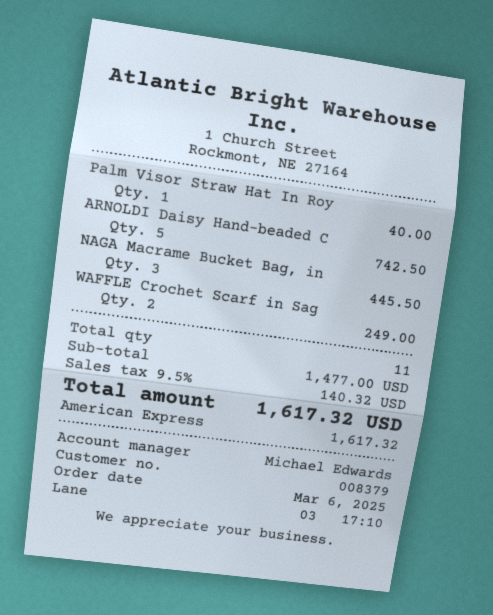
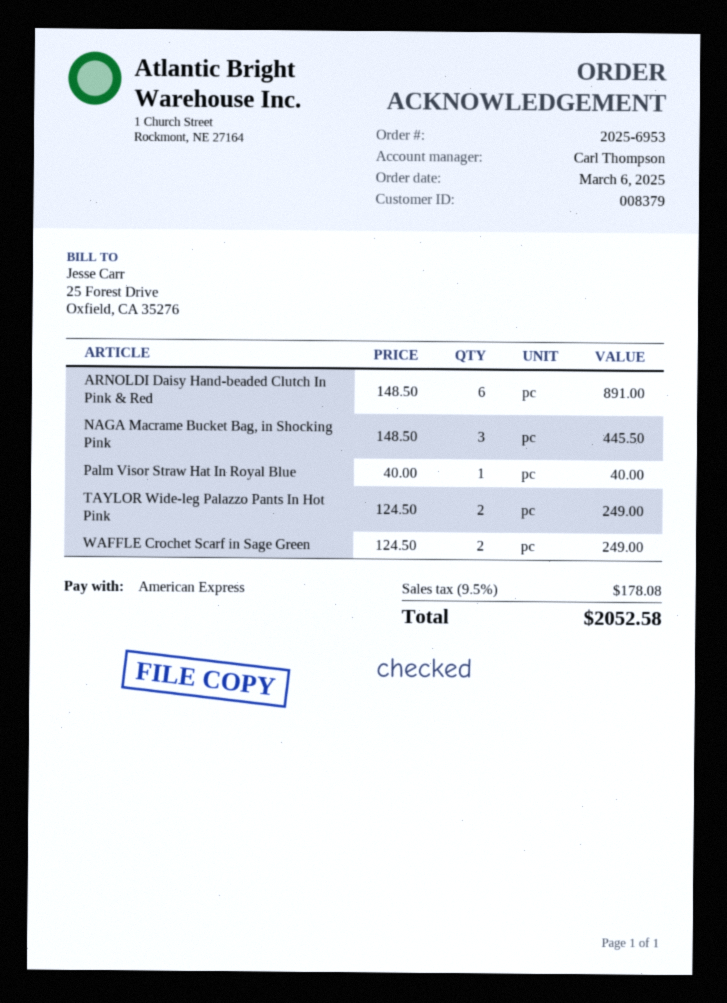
sales rep: Michael Edwards -> Carl Thompson
ARNOLDI Daisy Hand-beaded C: 5 for 742.50 -> 6 for 891.00
TAYLOR Wide-leg Palazzo Pants In Hot Pink: none -> 2 for 249.00
tax: 9.5% = 140.32 -> 9.5% = 178.08
total: 1617.32 -> 2052.58

